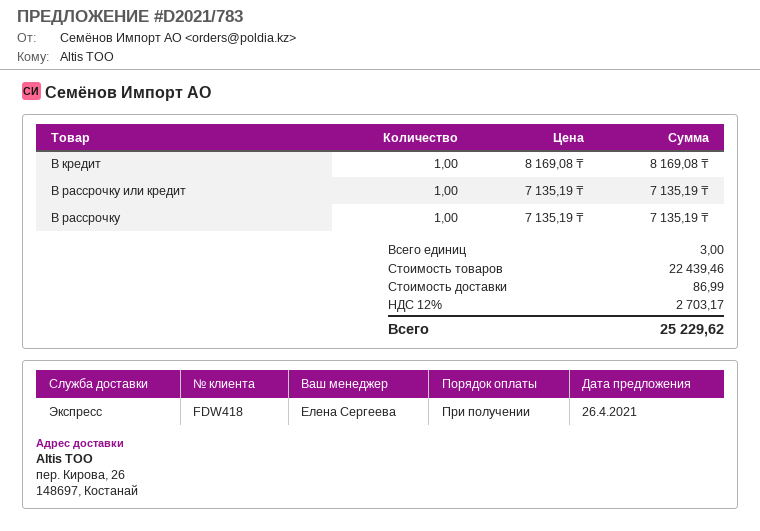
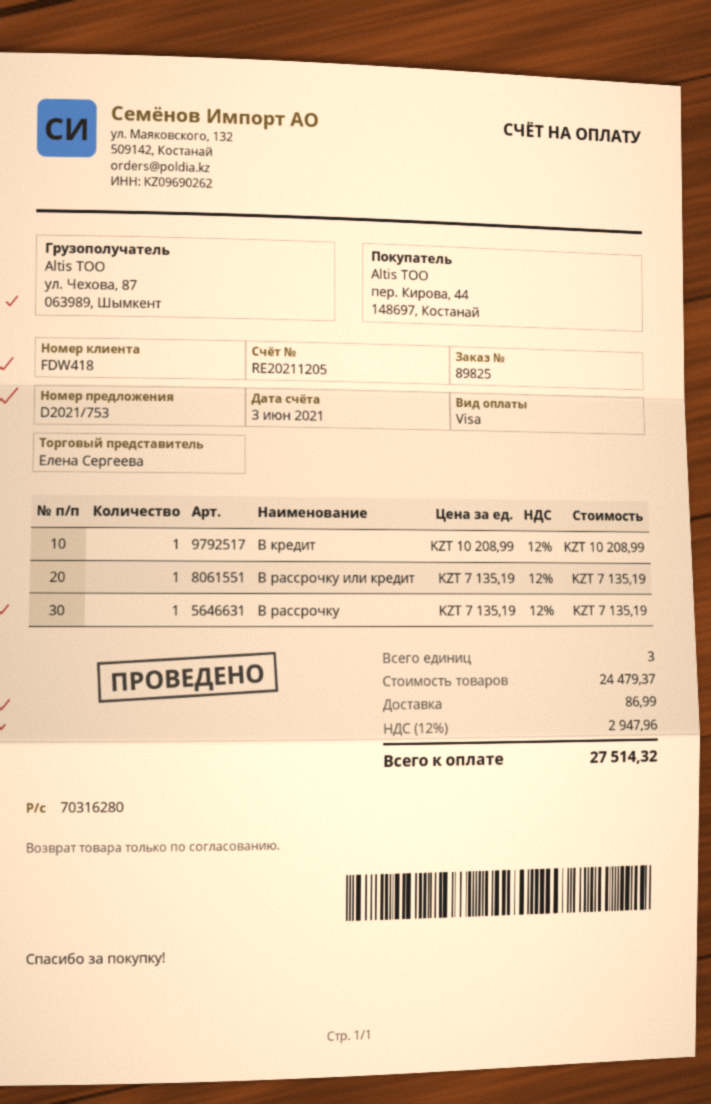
quote number: D2021/783 -> D2021/753
ship to: пер. Кирова, 26, 148697, Костанай -> ул. Чехова, 87, 063989, Шымкент
В кредит: 1 x 8169.08 = 8169.08 -> 1 x 10208.99 = 10208.99
subtotal: 22439.46 -> 24479.37
tax: 12% = 2703.17 -> 12% = 2947.96
total: 25229.62 -> 27514.32

